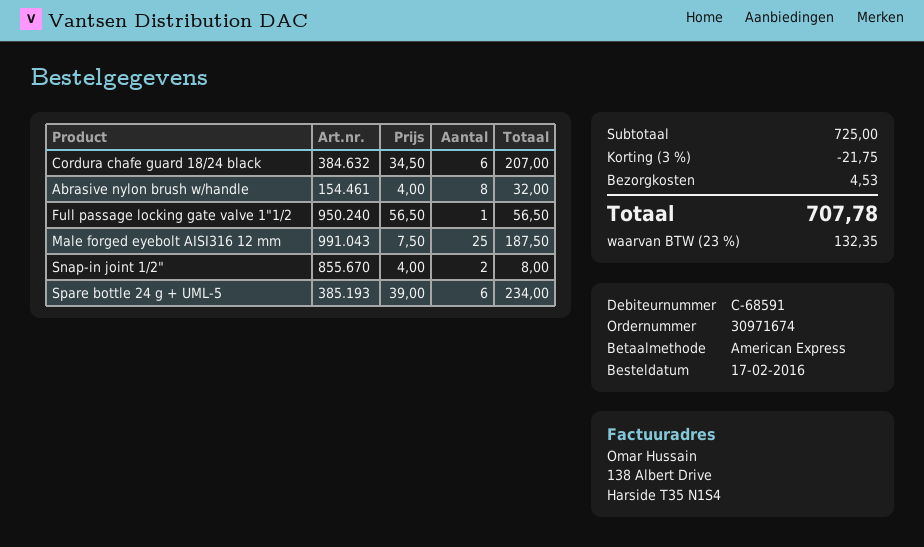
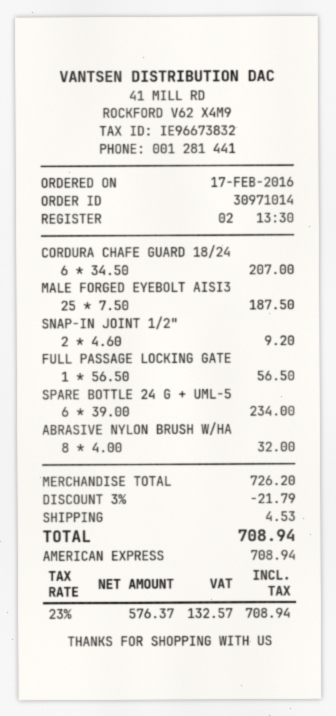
order number: 30971674 -> 30971014
Snap-in joint 1/2": 2 x 4.00 = 8.00 -> 2 x 4.60 = 9.20
subtotal: 725.00 -> 726.20
discount: 3% = 21.75 -> 3% = 21.79
tax: 23% = 132.35 -> 23% = 132.57
total: 707.78 -> 708.94

